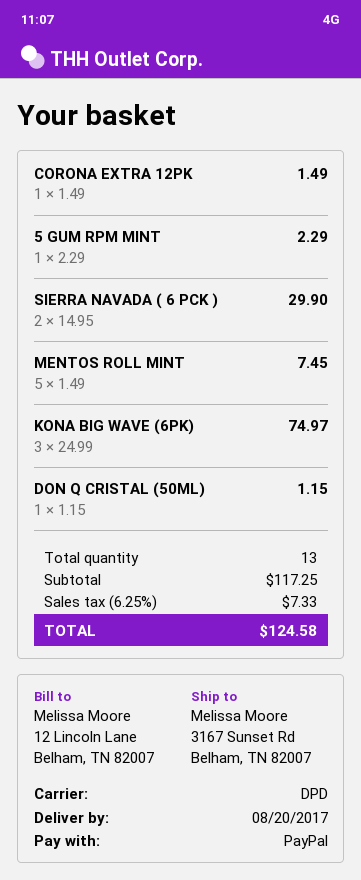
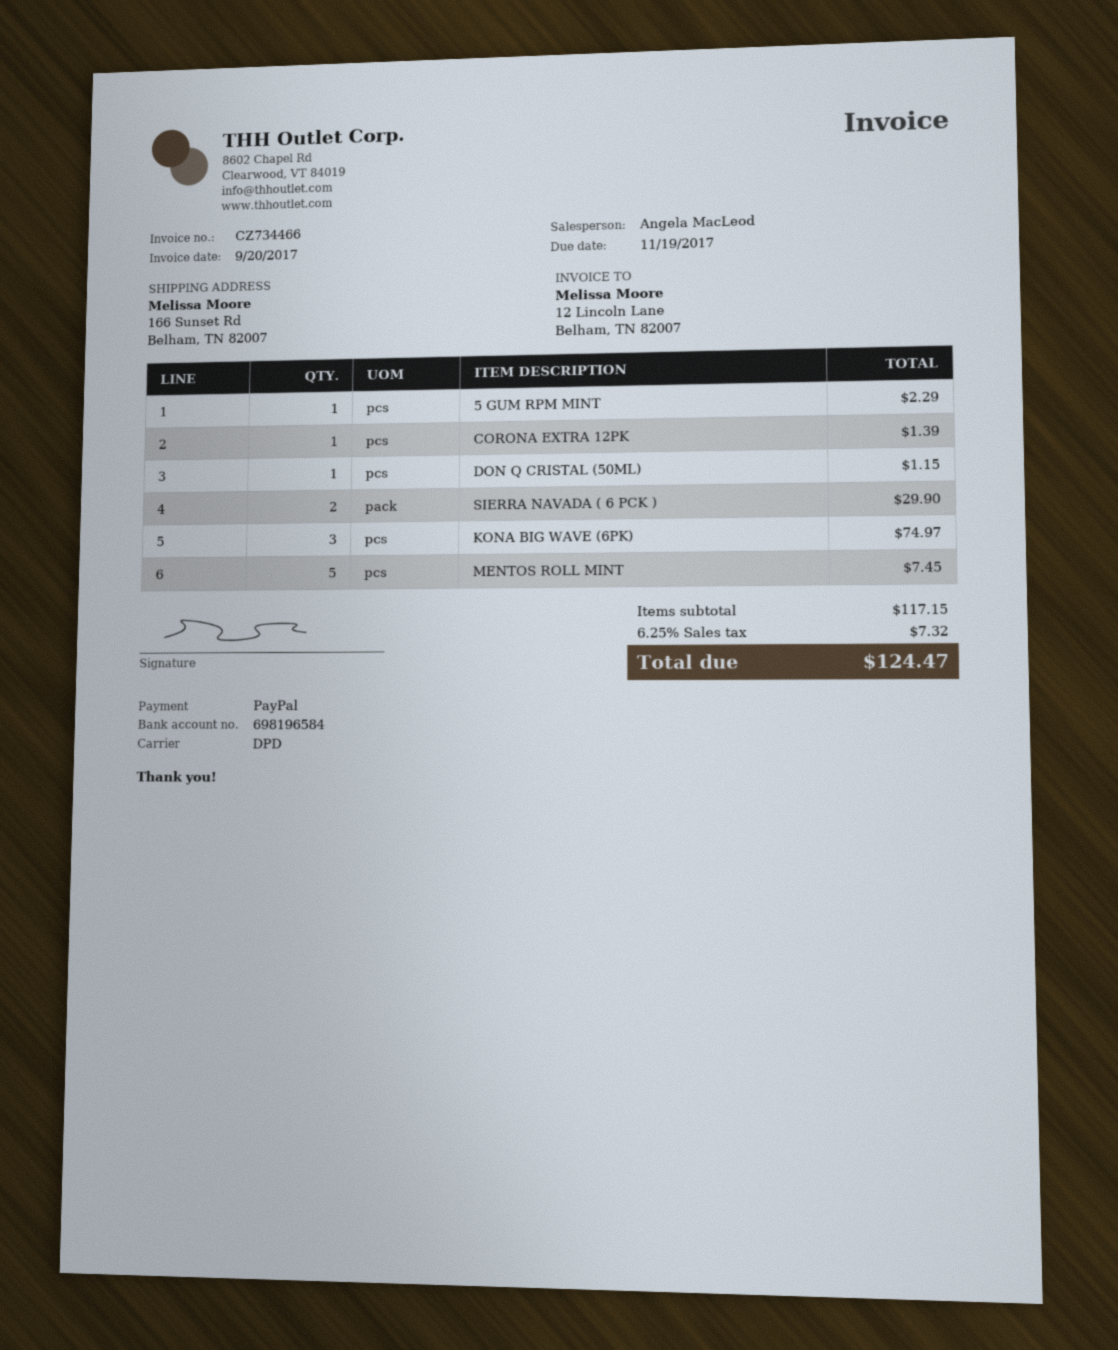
ship to: 3167 Sunset Rd, Belham, TN 82007 -> 166 Sunset Rd, Belham, TN 82007
CORONA EXTRA 12PK: 1 for 1.49 -> 1 for 1.39
subtotal: 117.25 -> 117.15
tax: 6.25% = 7.33 -> 6.25% = 7.32
total: 124.58 -> 124.47

